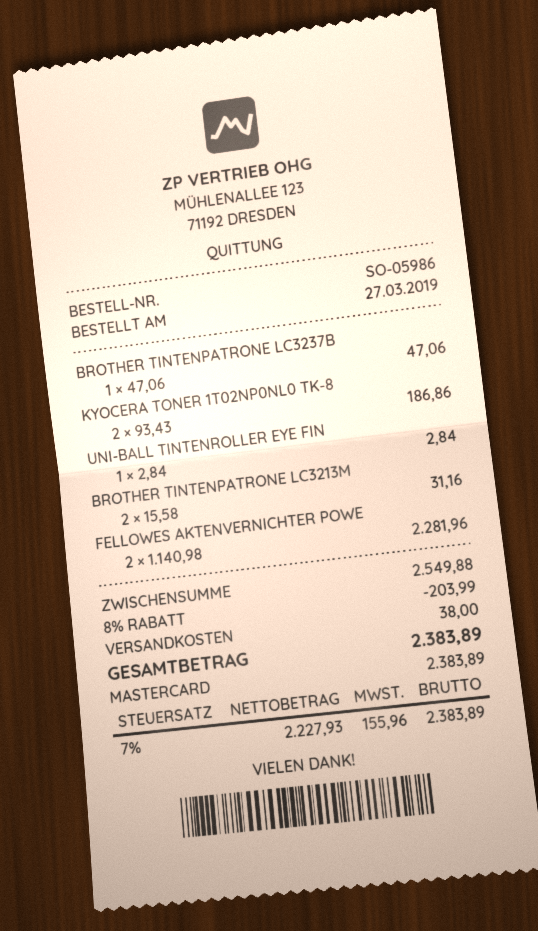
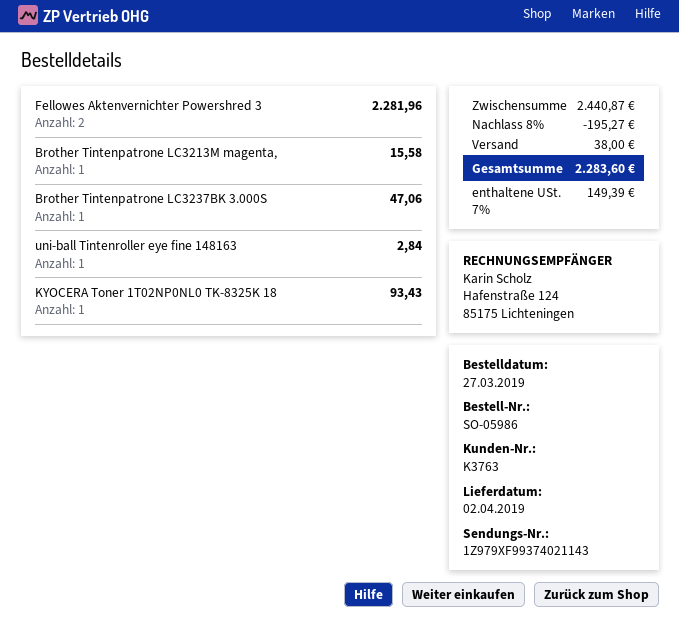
KYOCERA TONER 1T02NP0NL0 TK-8: 2 for 186.86 -> 1 for 93.43
BROTHER TINTENPATRONE LC3213M: 2 for 31.16 -> 1 for 15.58
subtotal: 2549.88 -> 2440.87
discount: 8% = 203.99 -> 8% = 195.27
tax: 7% = 155.96 -> 7% = 149.39
total: 2383.89 -> 2283.60

